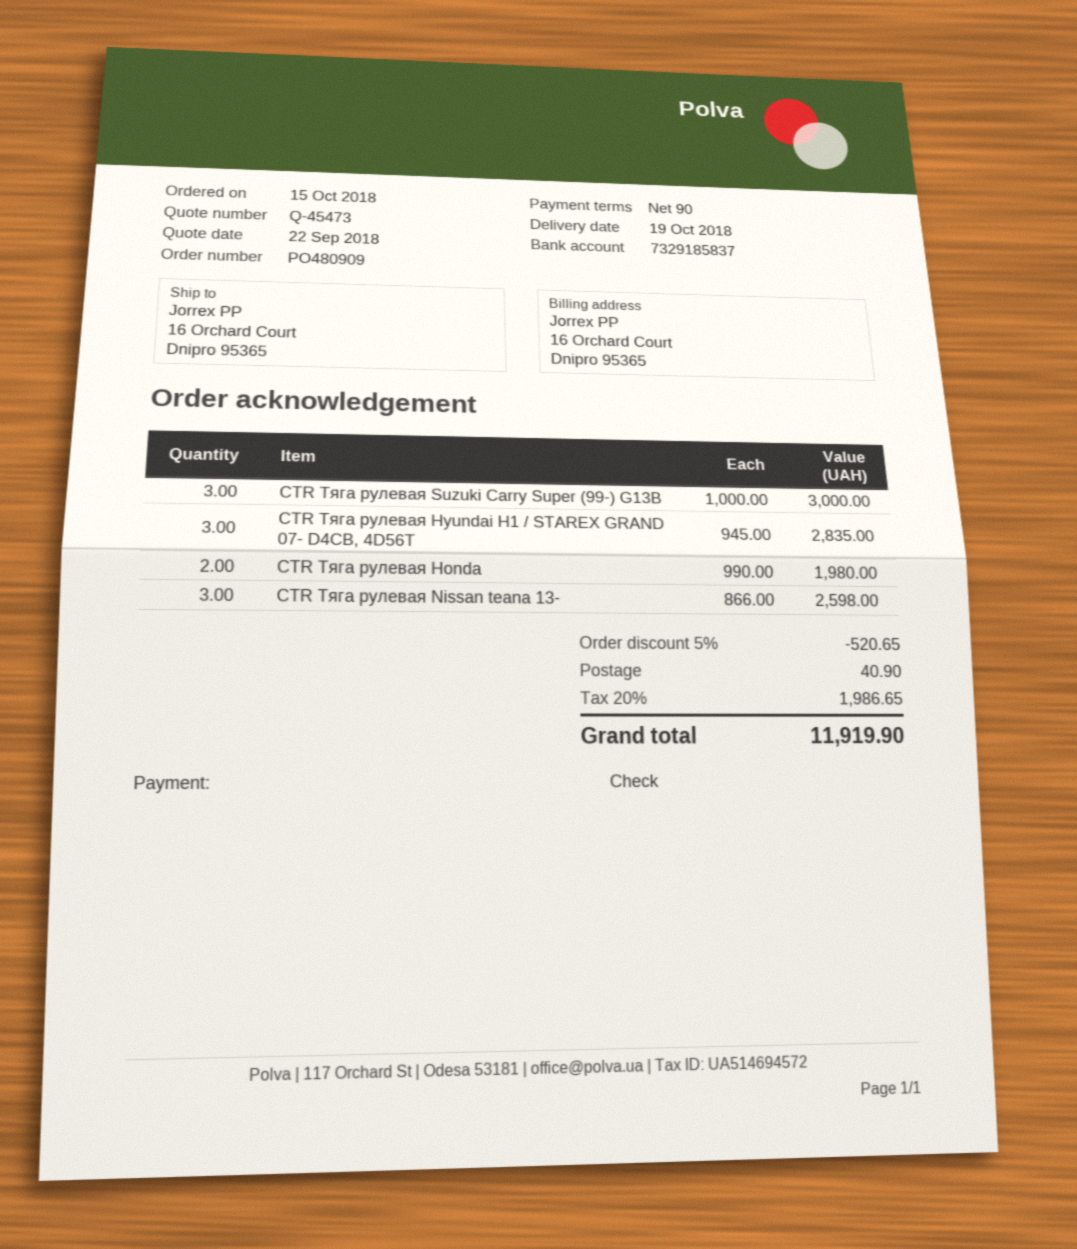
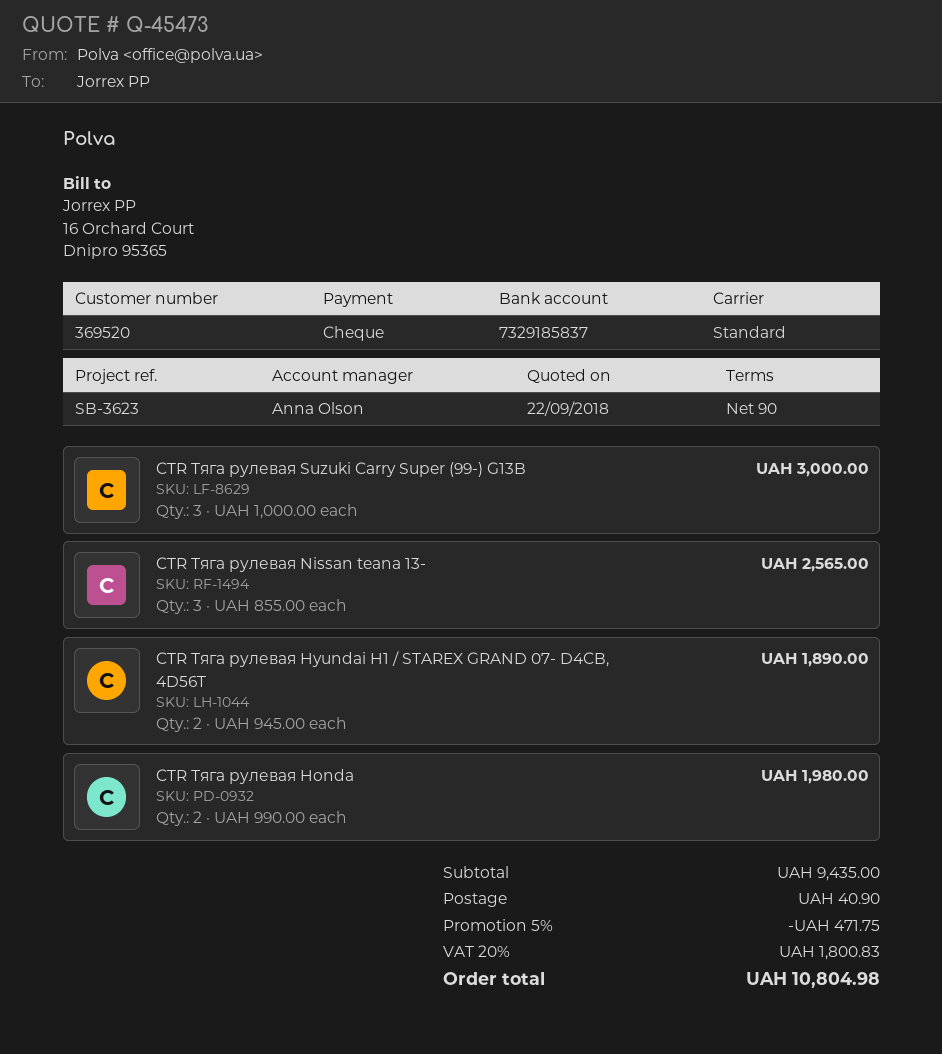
CTR Тяга рулевая Hyundai H1 / STAREX GRAND 07- D4CB, 4D56T: 3 x 945.00 = 2835.00 -> 2 x 945.00 = 1890.00
CTR Тяга рулевая Nissan teana 13-: 3 x 866.00 = 2598.00 -> 3 x 855.00 = 2565.00
discount: 5% = 520.65 -> 5% = 471.75
tax: 20% = 1986.65 -> 20% = 1800.83
total: 11919.90 -> 10804.98

